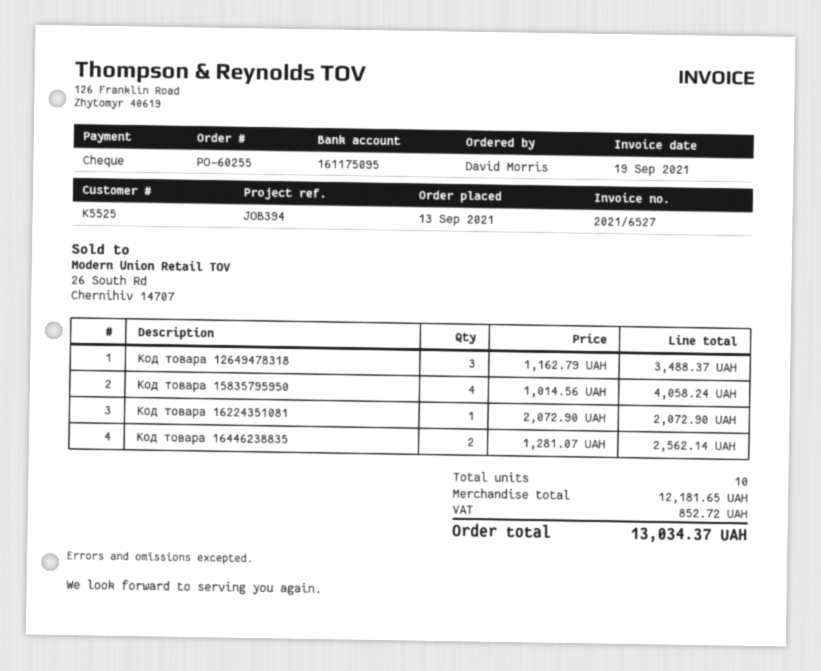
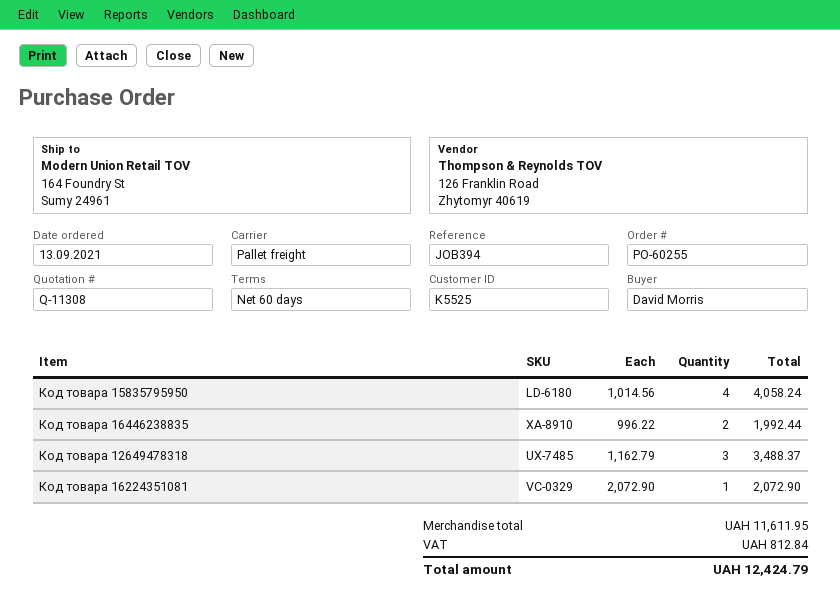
Код товара 16446238835: 2 x 1281.07 = 2562.14 -> 2 x 996.22 = 1992.44
subtotal: 12181.65 -> 11611.95
tax: 852.72 -> 812.84
total: 13034.37 -> 12424.79

